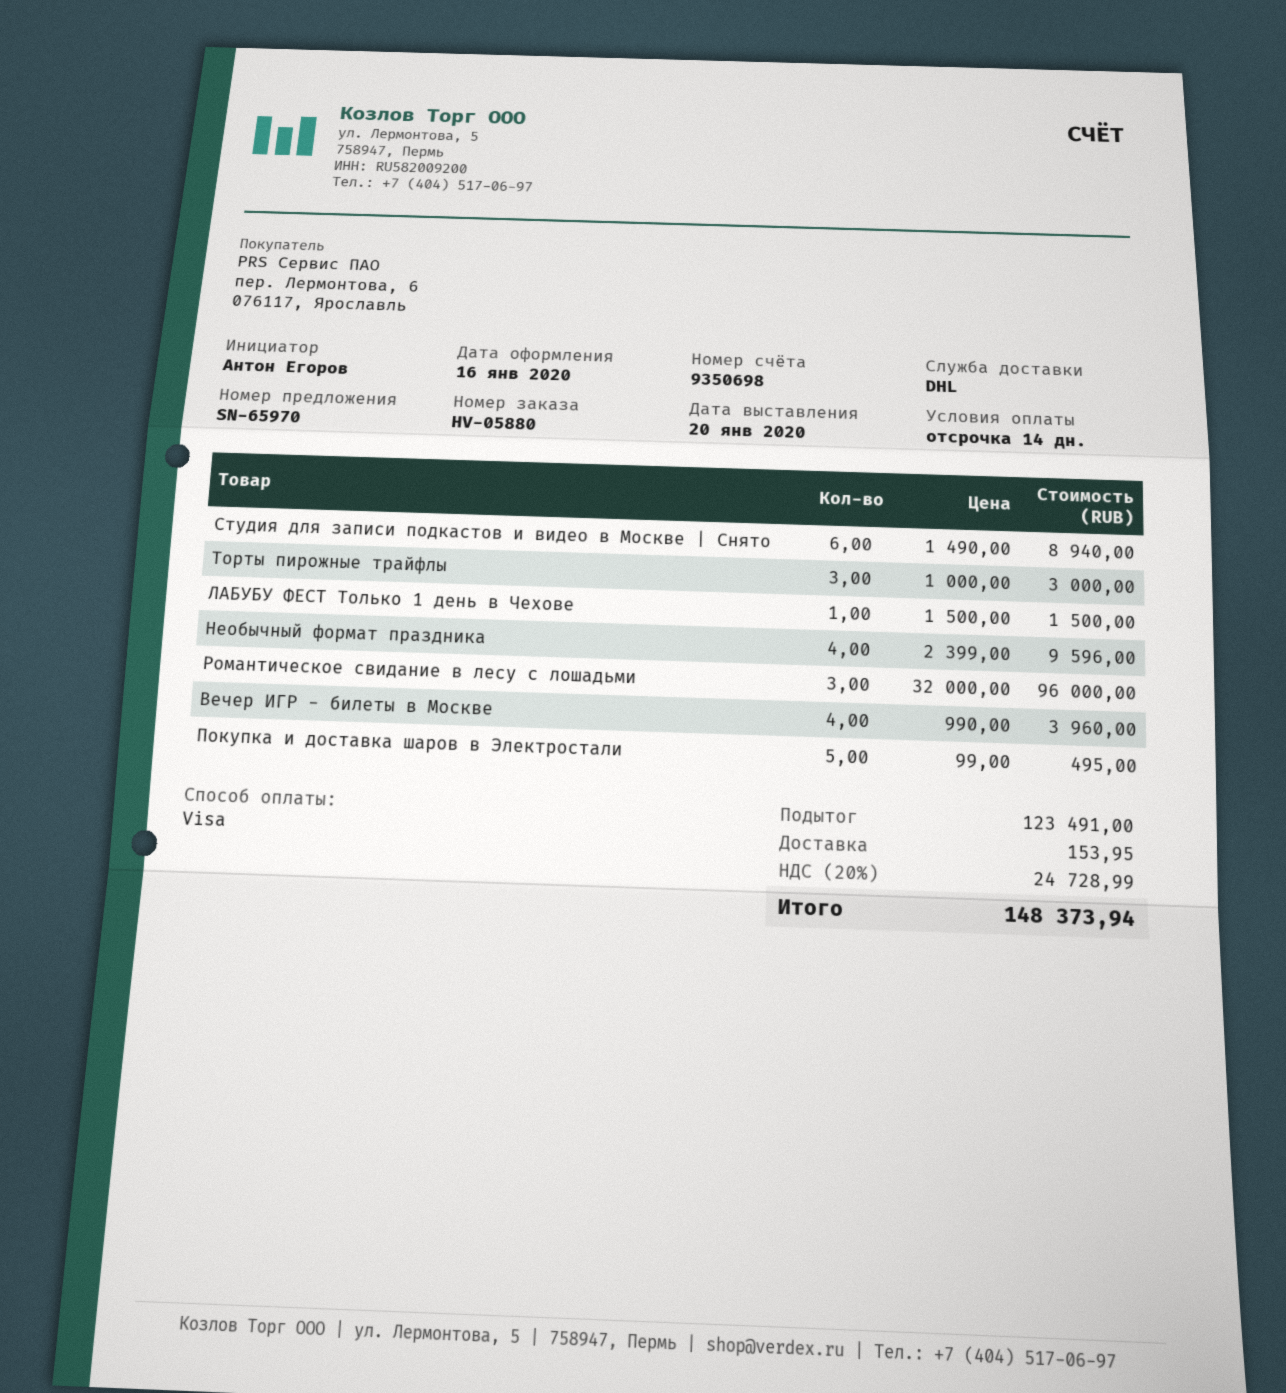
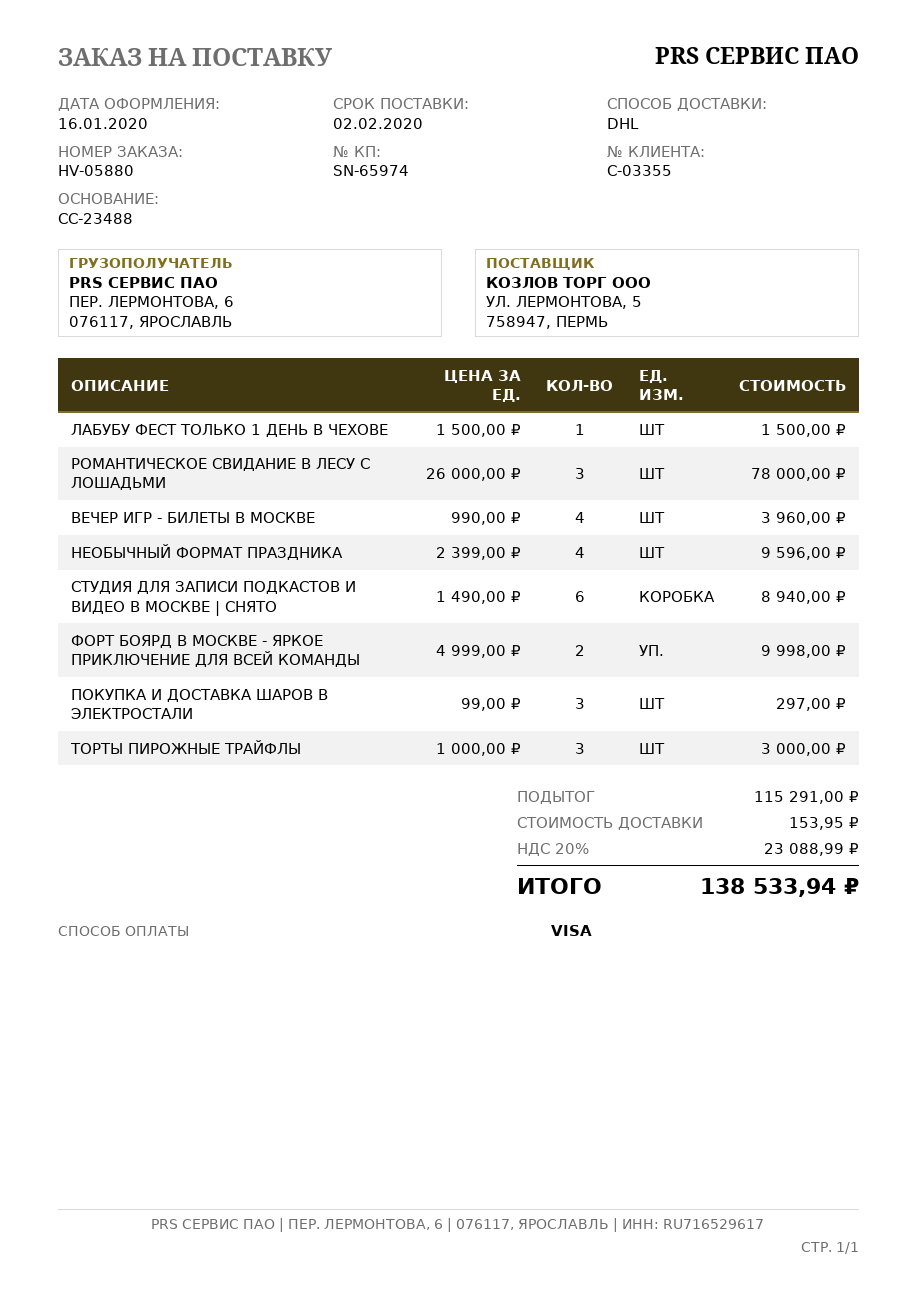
quote number: SN-65970 -> SN-65974
Романтическое свидание в лесу с лошадьми: 3 x 32000.00 = 96000.00 -> 3 x 26000.00 = 78000.00
Покупка и доставка шаров в Электростали: 5 x 99.00 = 495.00 -> 3 x 99.00 = 297.00
ФОРТ БОЯРД В МОСКВЕ - ЯРКОЕ ПРИКЛЮЧЕНИЕ ДЛЯ ВСЕЙ КОМАНДЫ: none -> 2 x 4999.00 = 9998.00
subtotal: 123491.00 -> 115291.00
tax: 20% = 24728.99 -> 20% = 23088.99
total: 148373.94 -> 138533.94

